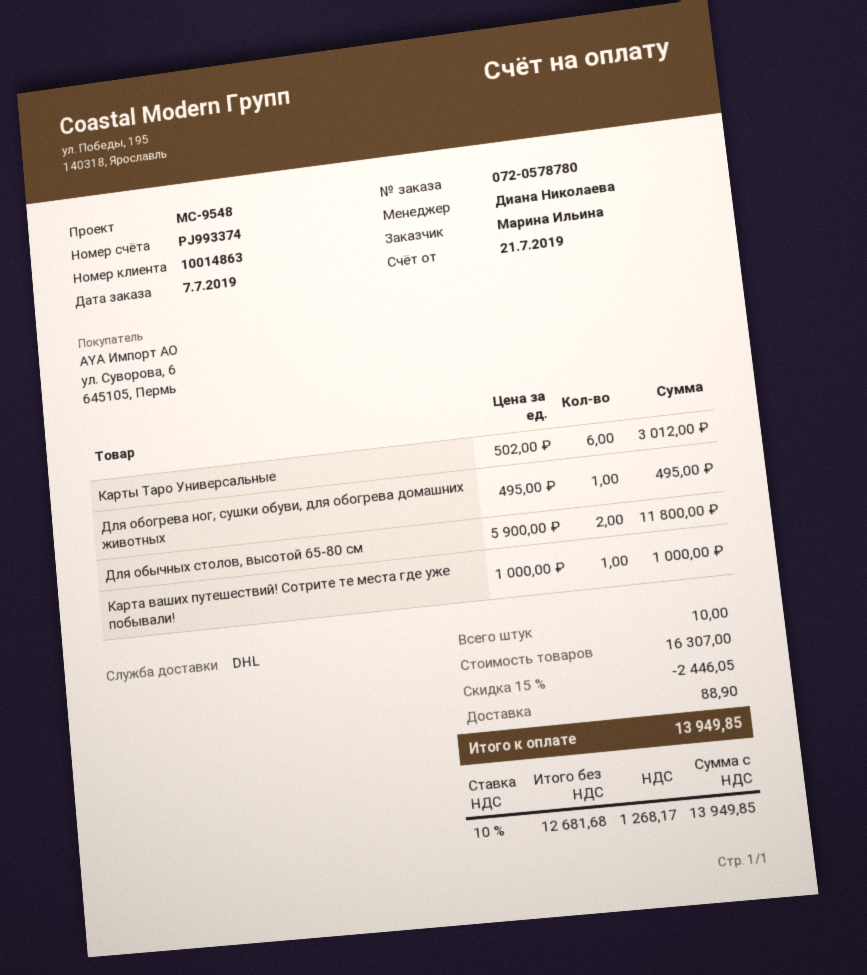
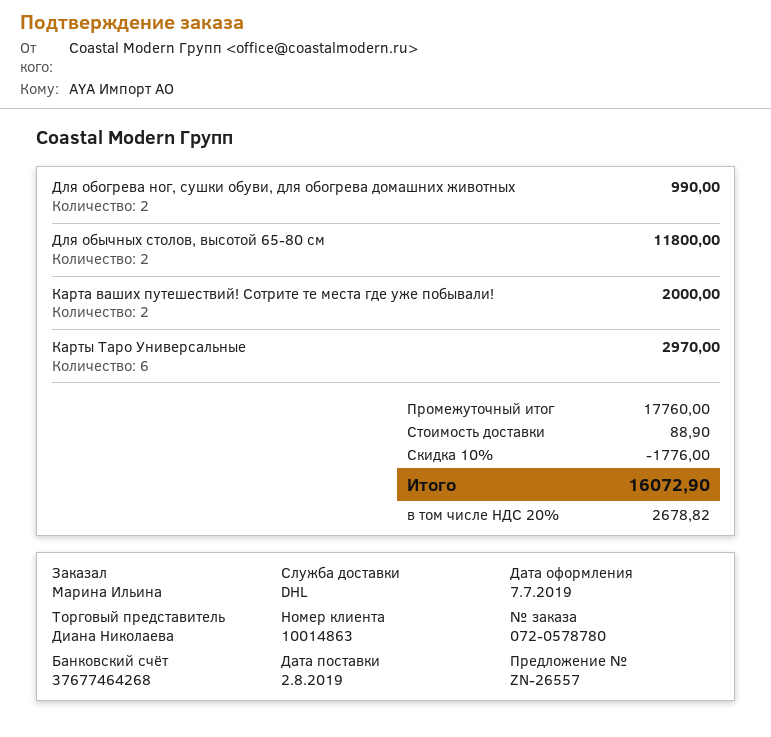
Карты Таро Универсальные: 6 for 3012.00 -> 6 for 2970.00
Для обогрева ног, сушки обуви, для обогрева домашних животных: 1 for 495.00 -> 2 for 990.00
Карта ваших путешествий! Сотрите те места где уже побывали!: 1 for 1000.00 -> 2 for 2000.00
subtotal: 16307.00 -> 17760.00
discount: 15% = 2446.05 -> 10% = 1776.00
tax: 10% = 1268.17 -> 20% = 2678.82
total: 13949.85 -> 16072.90

